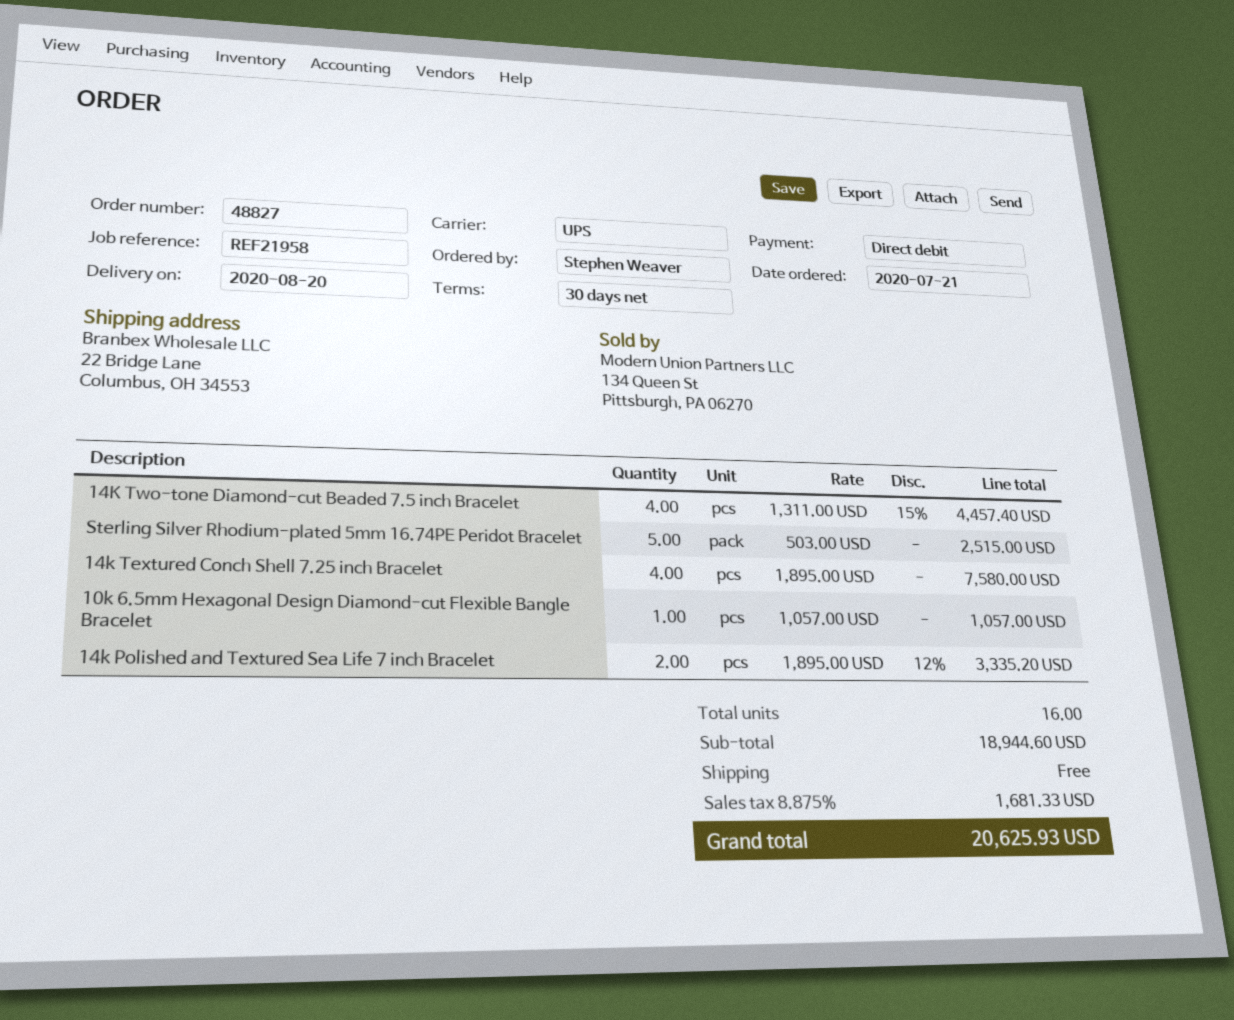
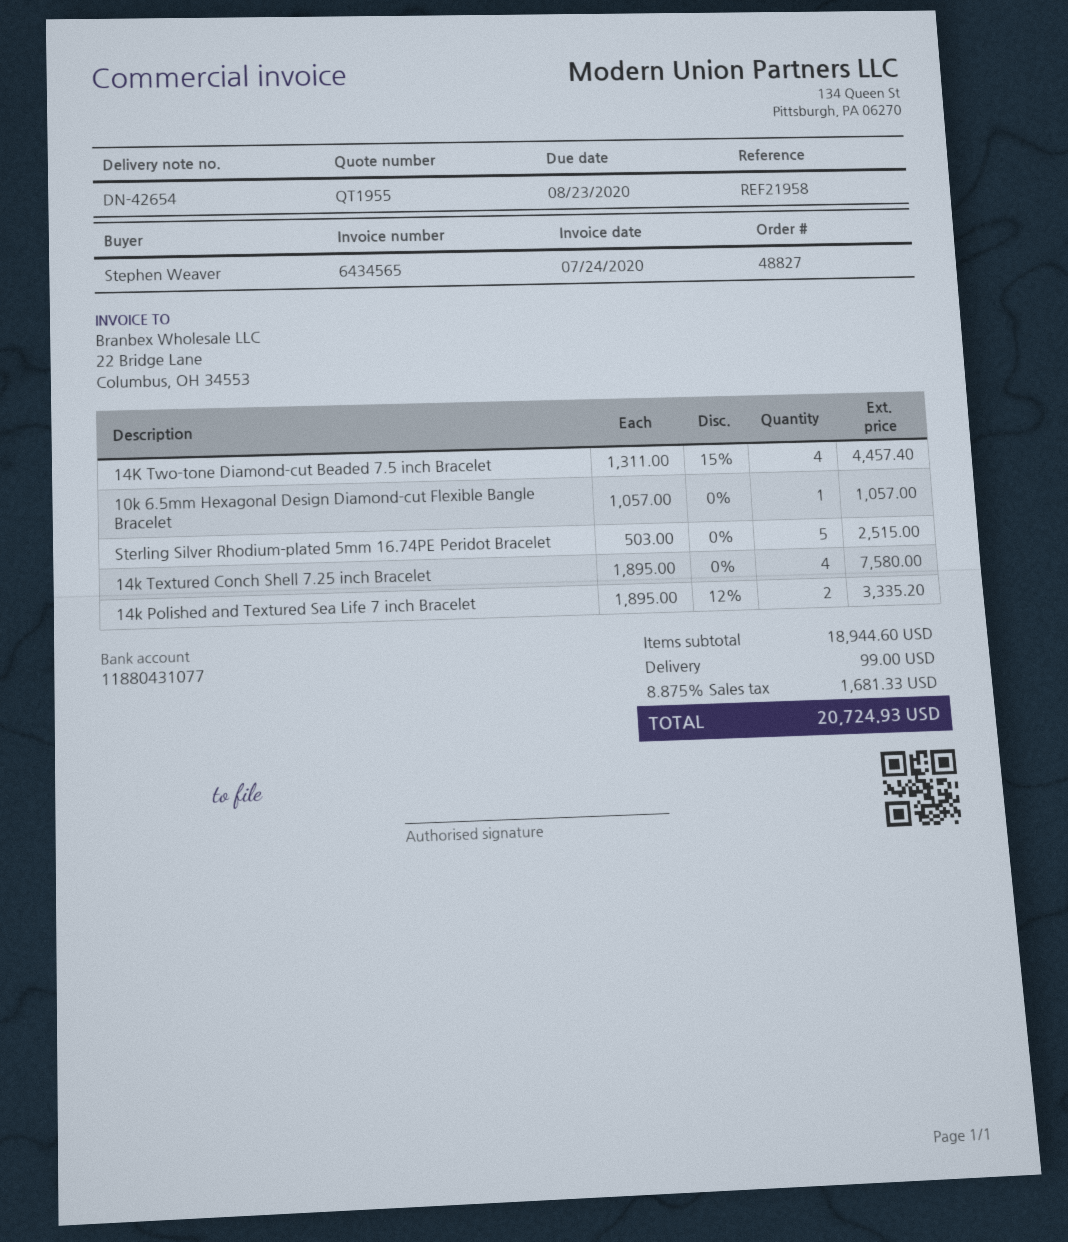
shipping: 0.00 -> 99.00
total: 20625.93 -> 20724.93

